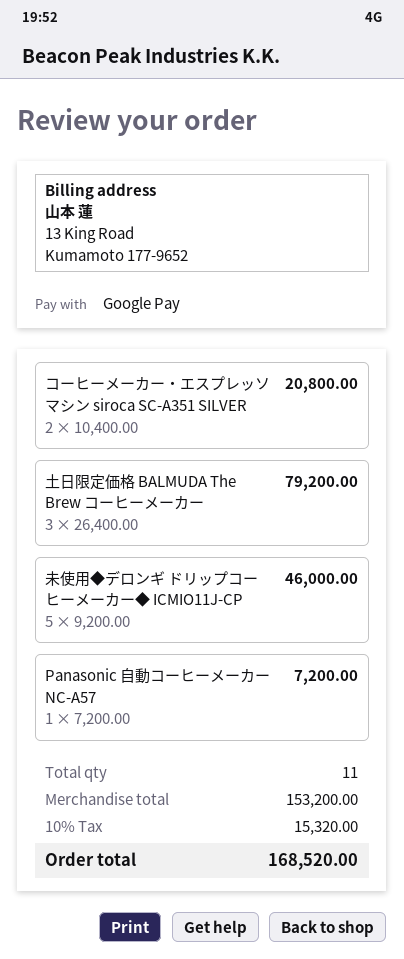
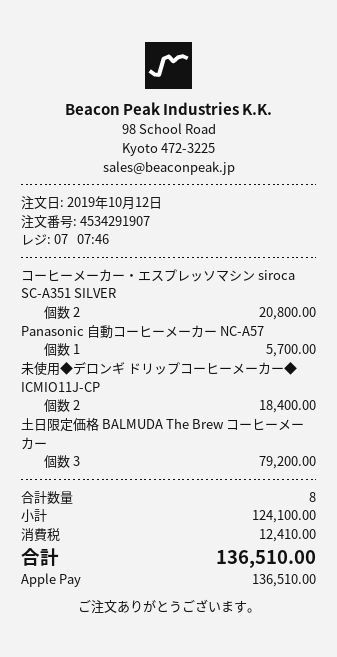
payment method: Google Pay -> Apple Pay
未使用◆デロンギ ドリップコーヒーメーカー◆ ICMIO11J-CP: 5 for 46000.00 -> 2 for 18400.00
Panasonic 自動コーヒーメーカー NC-A57: 1 for 7200.00 -> 1 for 5700.00
total quantity: 11 -> 8
subtotal: 153200.00 -> 124100.00
tax: 15320.00 -> 12410.00
total: 168520.00 -> 136510.00

